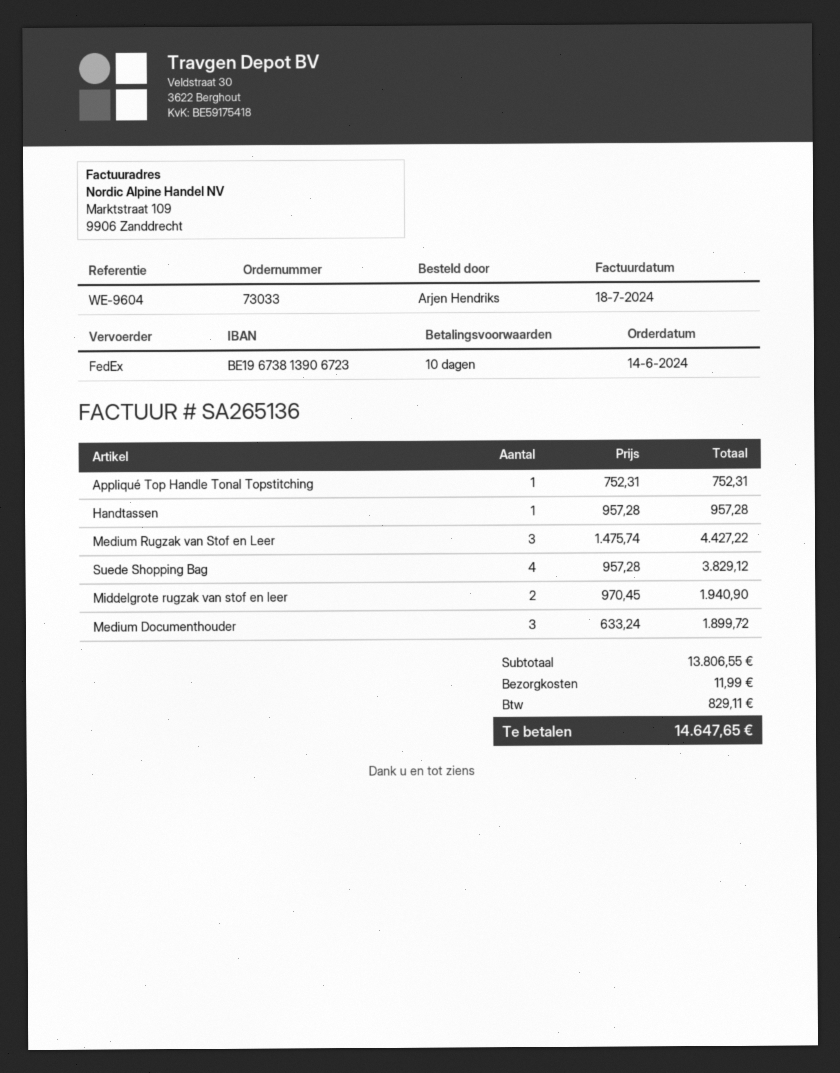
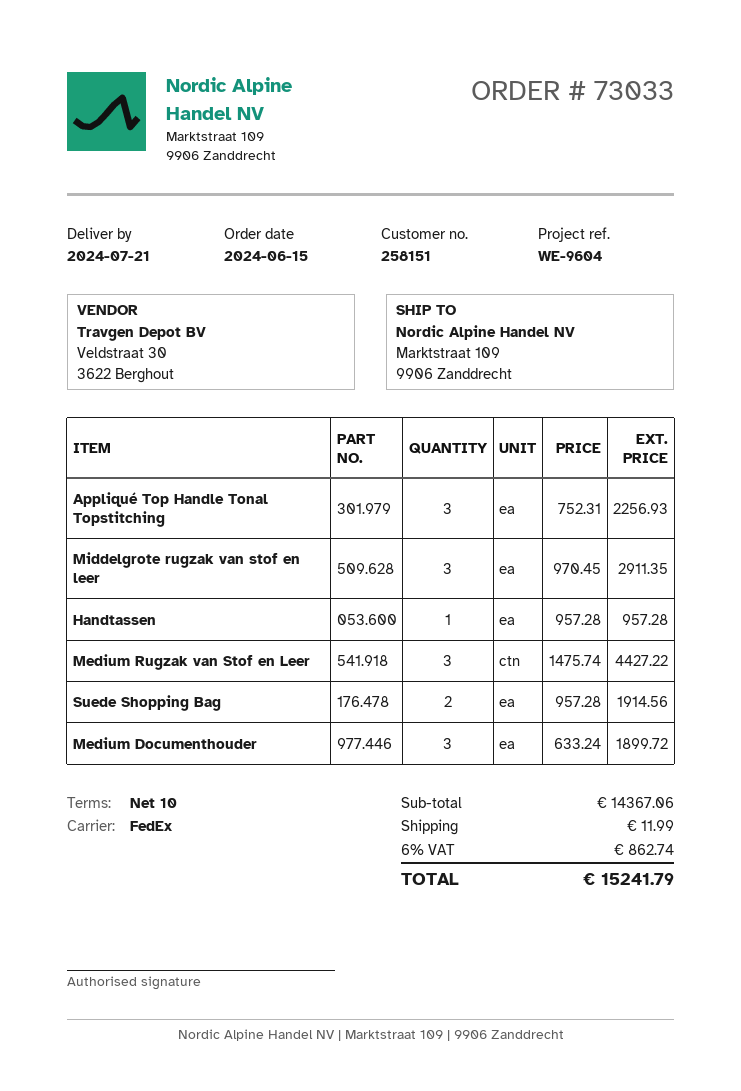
order date: 2024-06-14 -> 2024-06-15
Appliqué Top Handle Tonal Topstitching: 1 x 752.31 = 752.31 -> 3 x 752.31 = 2256.93
Suede Shopping Bag: 4 x 957.28 = 3829.12 -> 2 x 957.28 = 1914.56
Middelgrote rugzak van stof en leer: 2 x 970.45 = 1940.90 -> 3 x 970.45 = 2911.35
subtotal: 13806.55 -> 14367.06
tax: 829.11 -> 862.74
total: 14647.65 -> 15241.79

